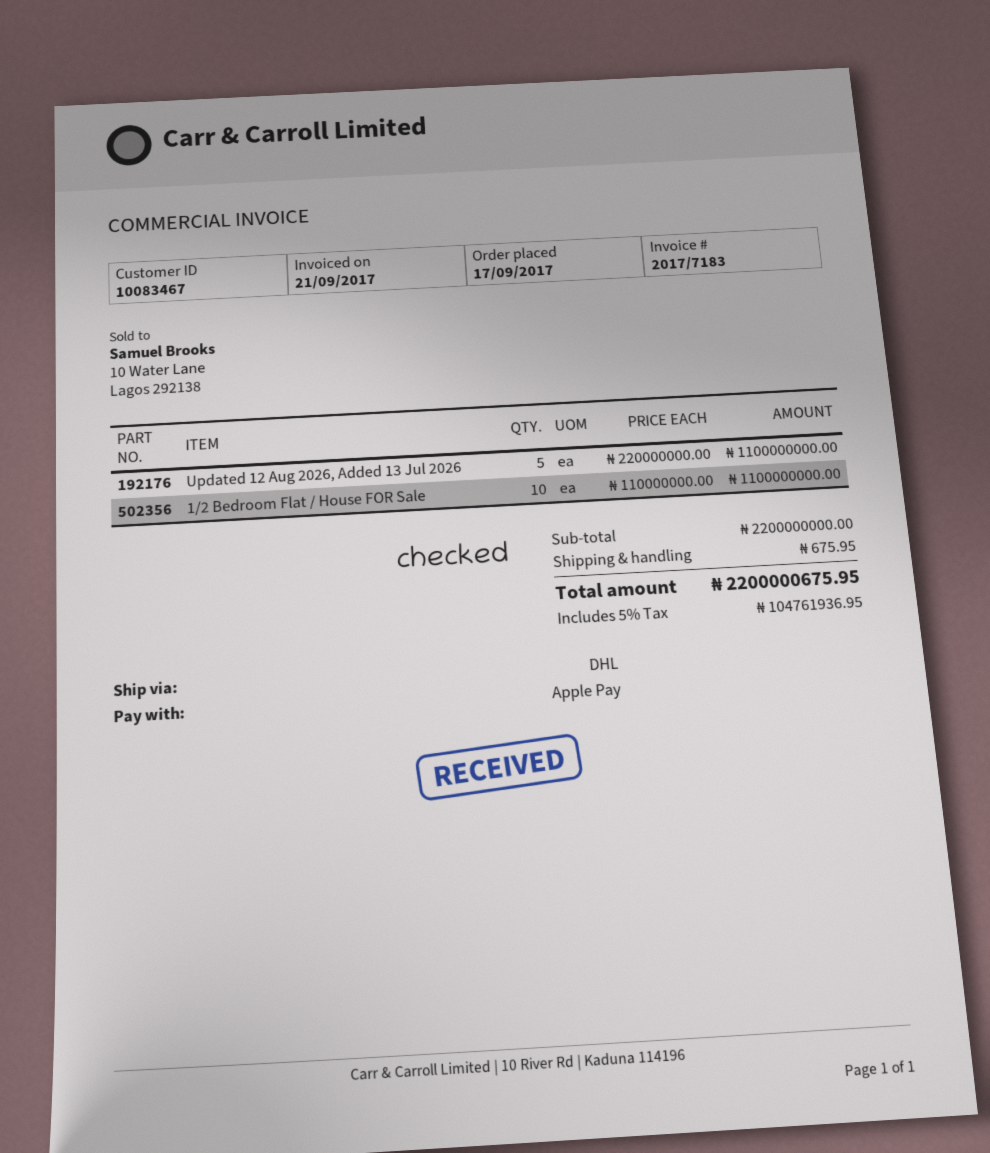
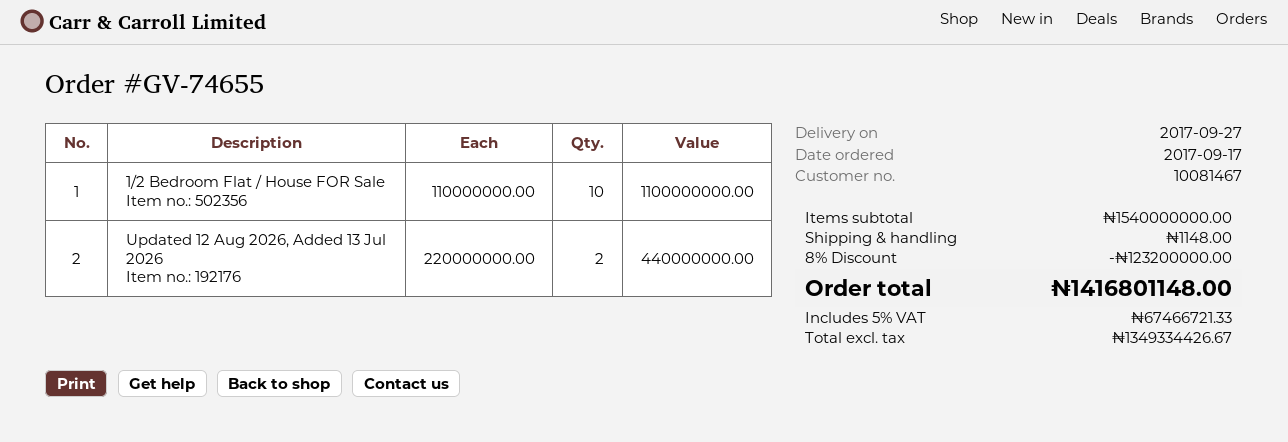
customer number: 10083467 -> 10081467
Updated 12 Aug 2026, Added 13 Jul 2026: 5 x 220000000.00 = 1100000000.00 -> 2 x 220000000.00 = 440000000.00
subtotal: 2200000000.00 -> 1540000000.00
discount: none -> 8% = 123200000.00
shipping: 675.95 -> 1148.00
tax: 5% = 104761936.95 -> 5% = 67466721.33
total: 2200000675.95 -> 1416801148.00

